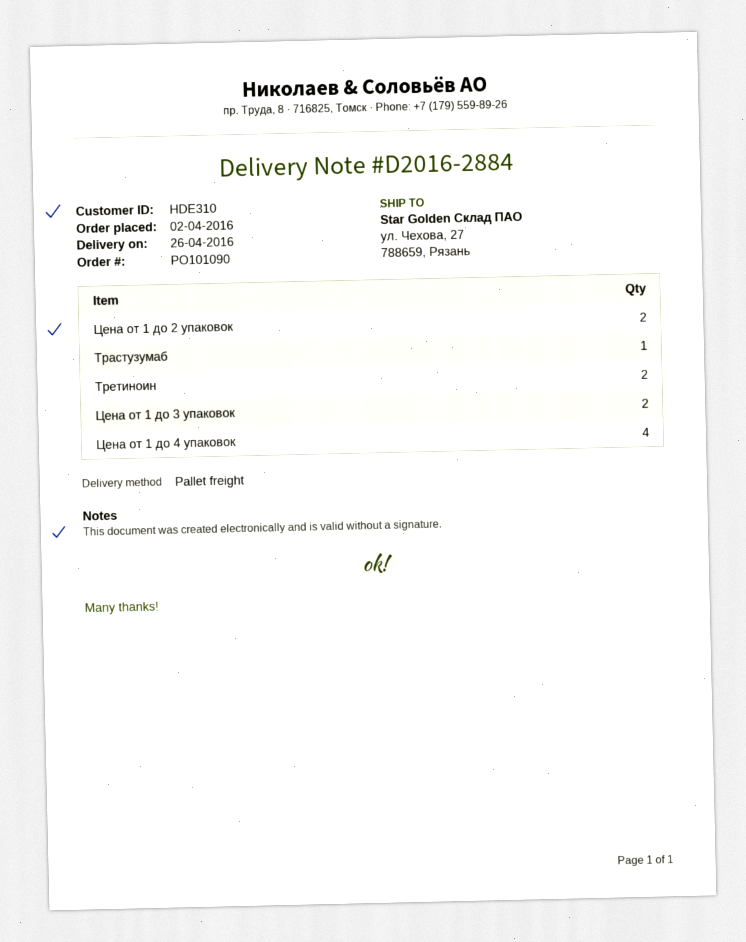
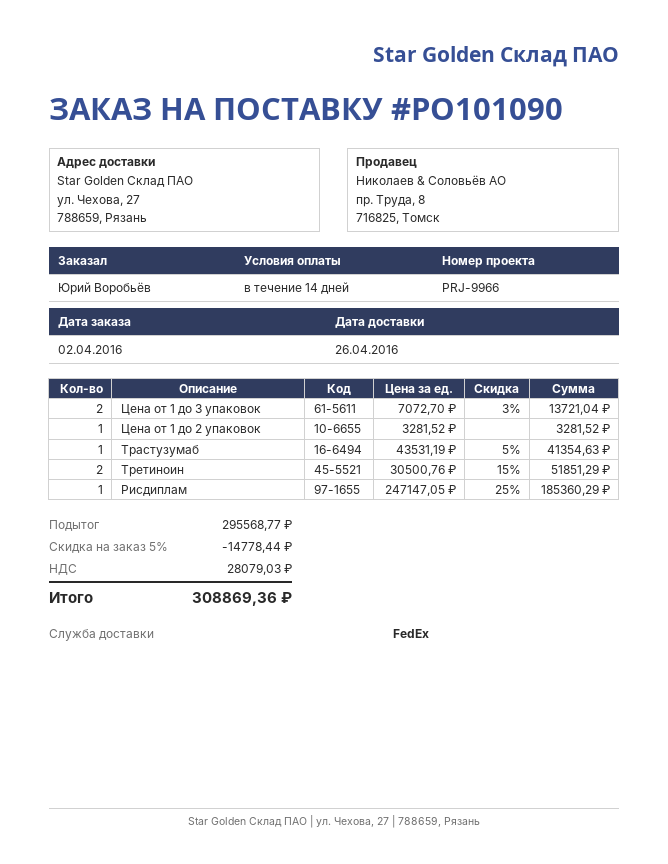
shipping method: pallet freight -> FedEx
Цена от 1 до 2 упаковок: 2 -> 1
Цена от 1 до 4 упаковок: 4 -> none
Рисдиплам: none -> 1

